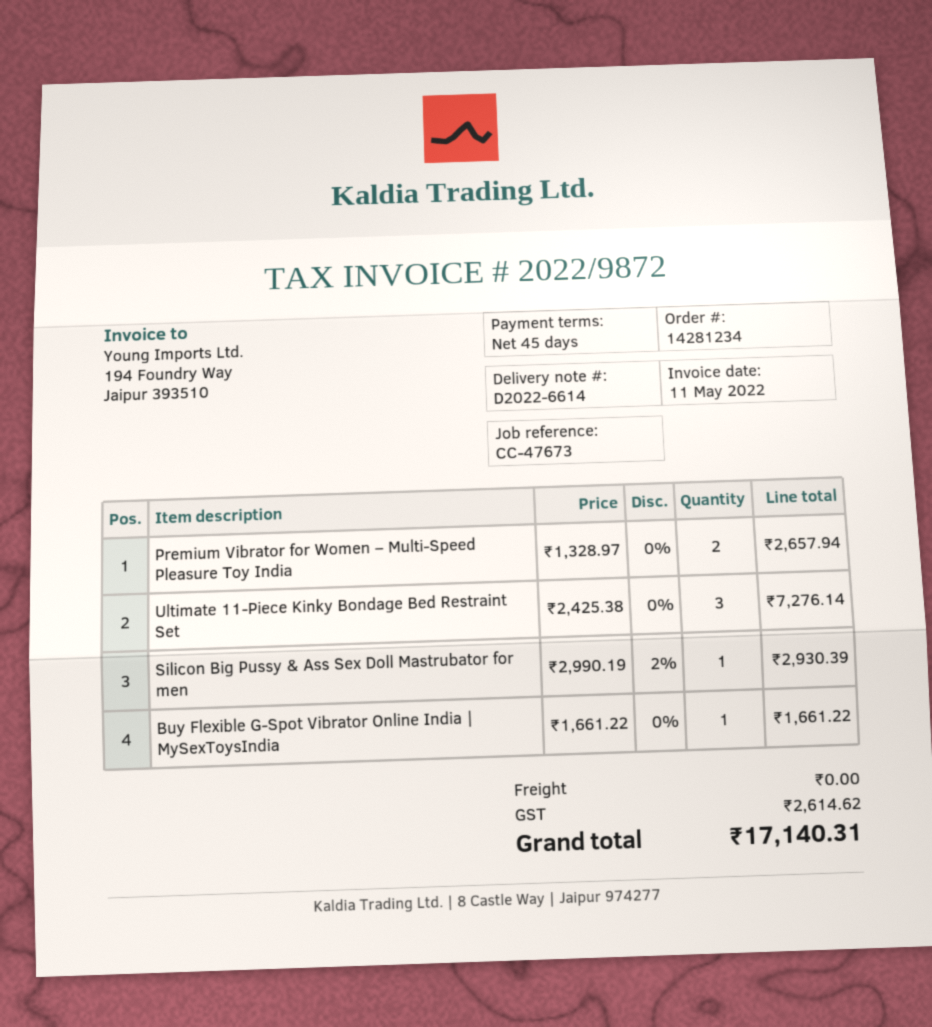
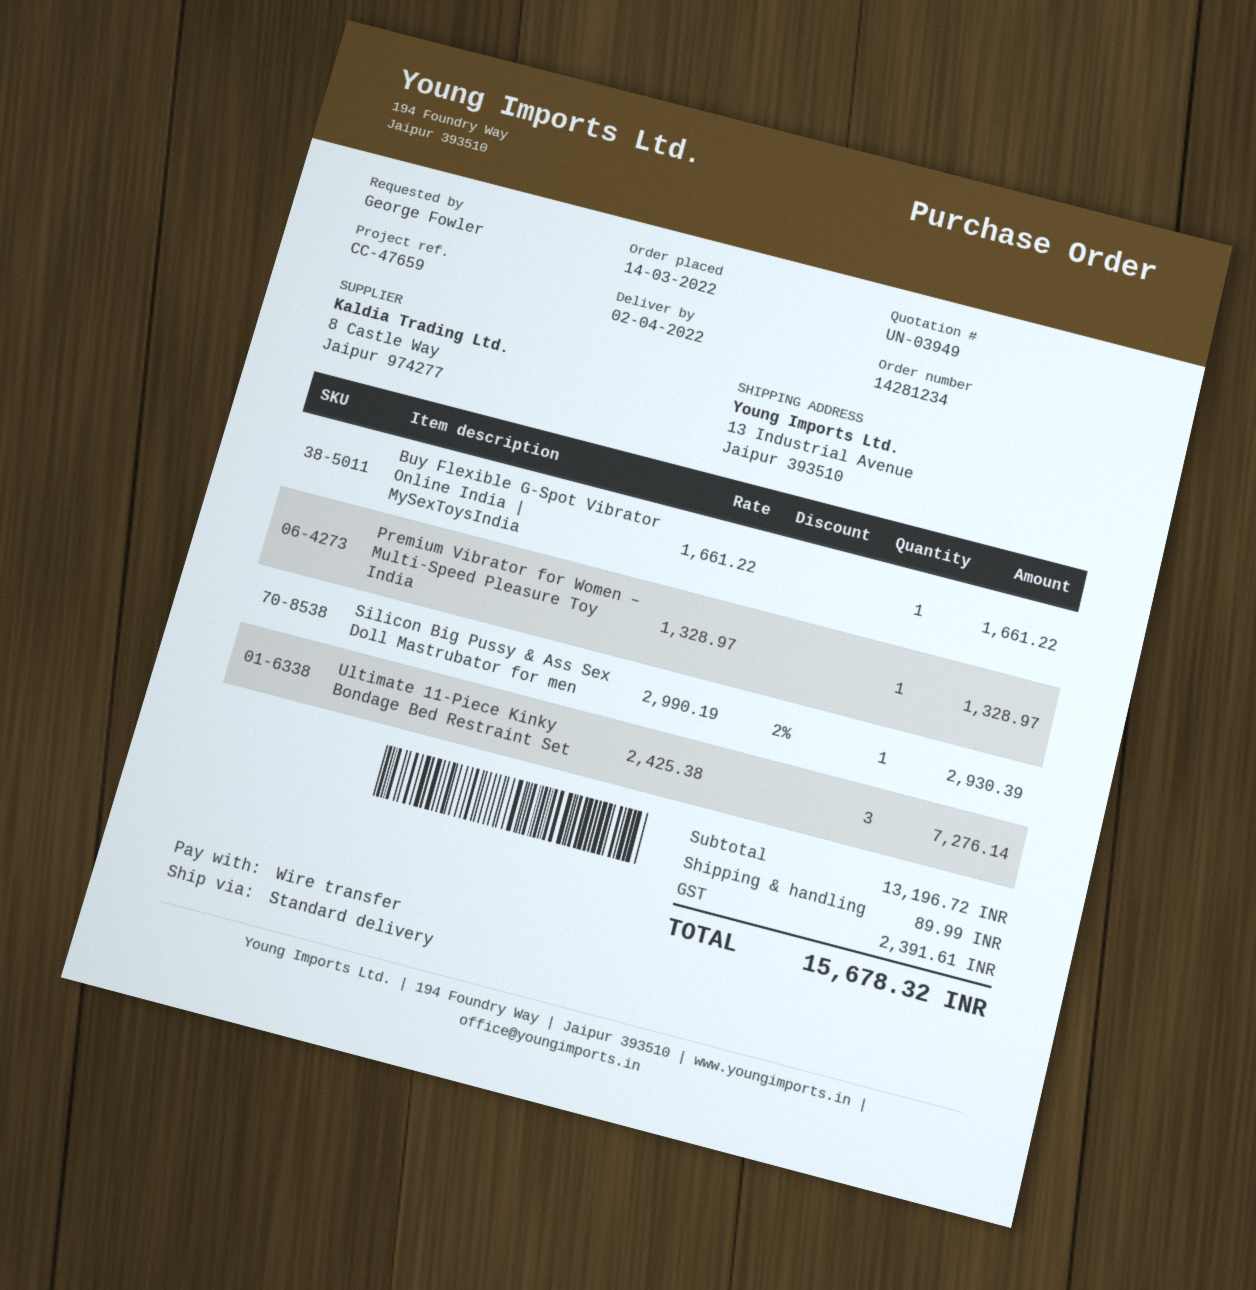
reference: CC-47673 -> CC-47659
Premium Vibrator for Women – Multi-Speed Pleasure Toy India: 2 x 1328.97 = 2657.94 -> 1 x 1328.97 = 1328.97
shipping: 0.00 -> 89.99
tax: 2614.62 -> 2391.61
total: 17140.31 -> 15678.32

